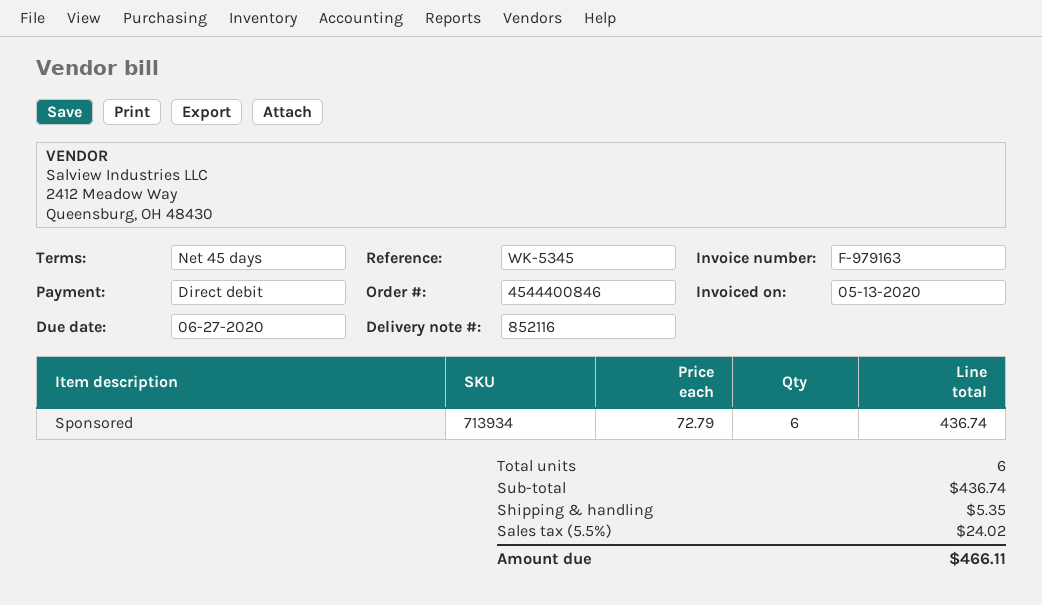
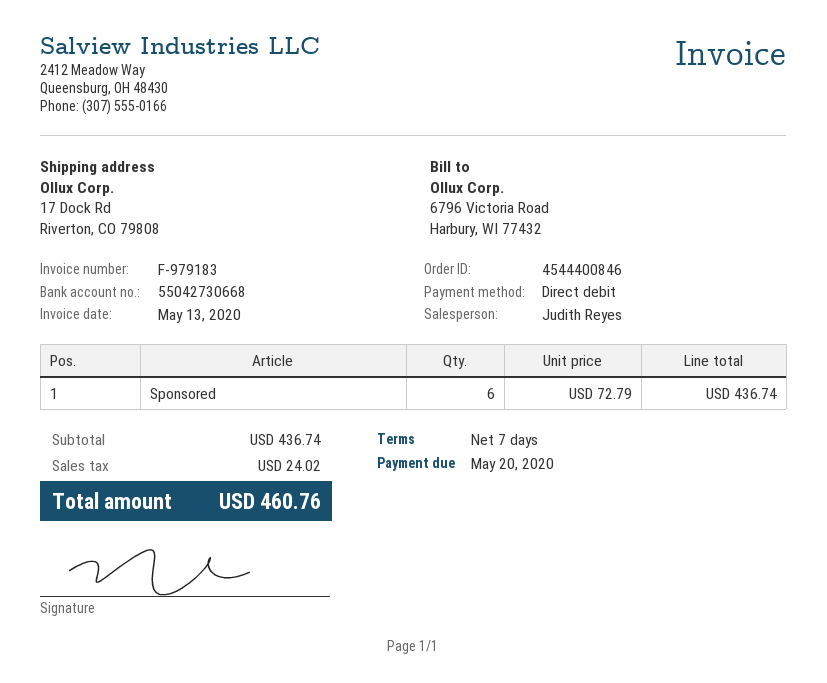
invoice number: F-979163 -> F-979183
payment terms: 45 days -> 7 days
due date: 2020-06-27 -> 2020-05-20
shipping: 5.35 -> none
total: 466.11 -> 460.76

